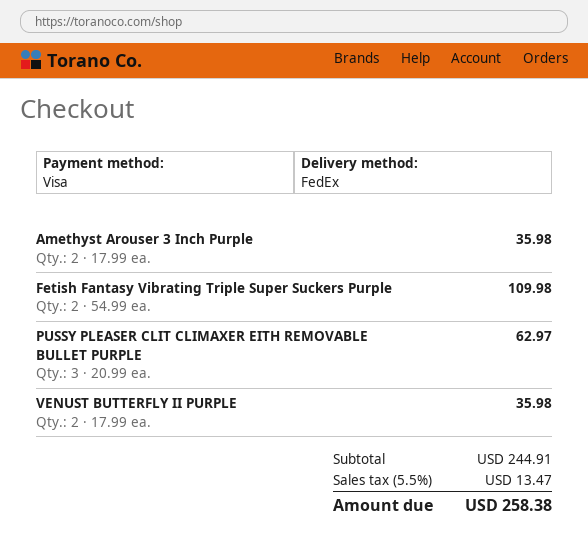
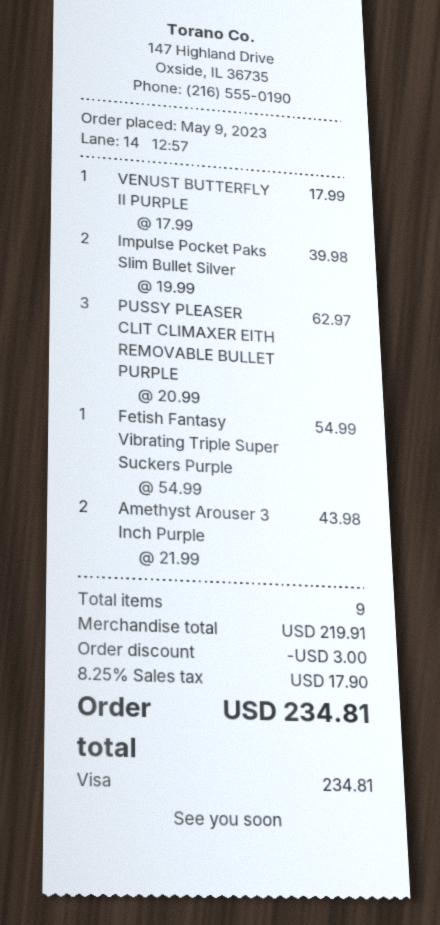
Amethyst Arouser 3 Inch Purple: 2 x 17.99 = 35.98 -> 2 x 21.99 = 43.98
Fetish Fantasy Vibrating Triple Super Suckers Purple: 2 x 54.99 = 109.98 -> 1 x 54.99 = 54.99
VENUST BUTTERFLY II PURPLE: 2 x 17.99 = 35.98 -> 1 x 17.99 = 17.99
Impulse Pocket Paks Slim Bullet Silver: none -> 2 x 19.99 = 39.98
subtotal: 244.91 -> 219.91
discount: none -> 3.00
tax: 5.5% = 13.47 -> 8.25% = 17.90
total: 258.38 -> 234.81

